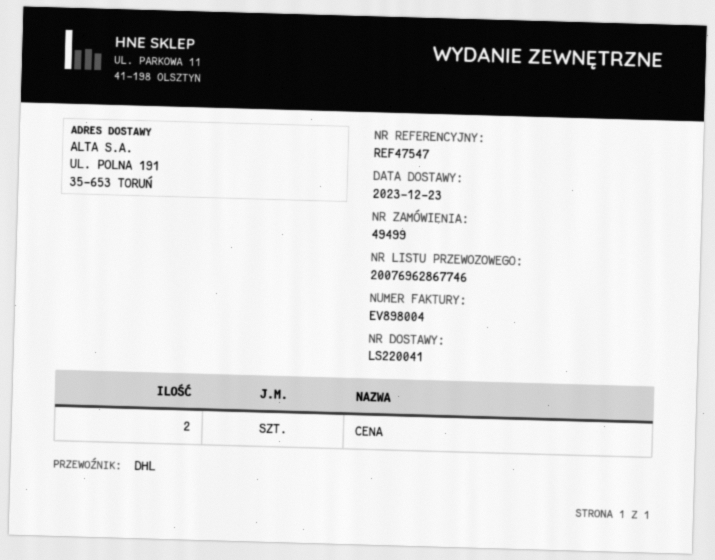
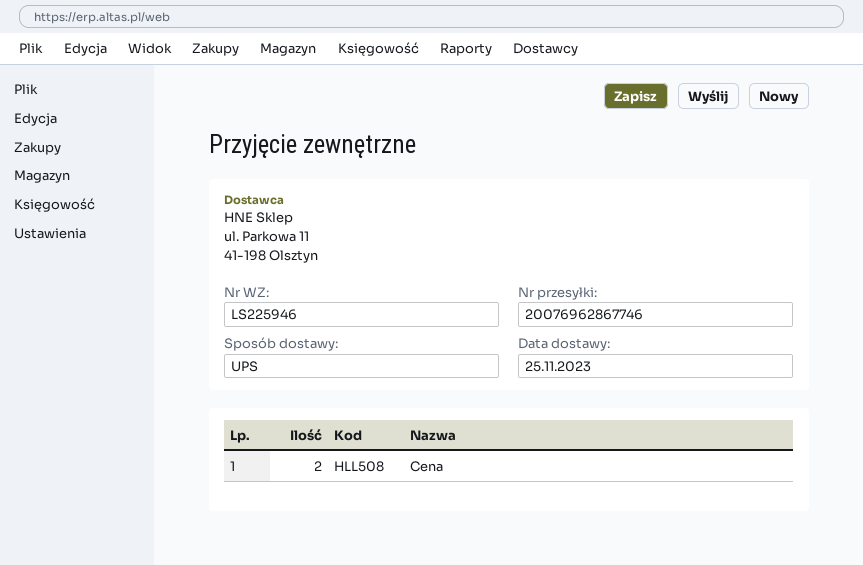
delivery note number: LS220041 -> LS225946
delivery date: 2023-12-23 -> 2023-11-25
shipping method: DHL -> UPS

